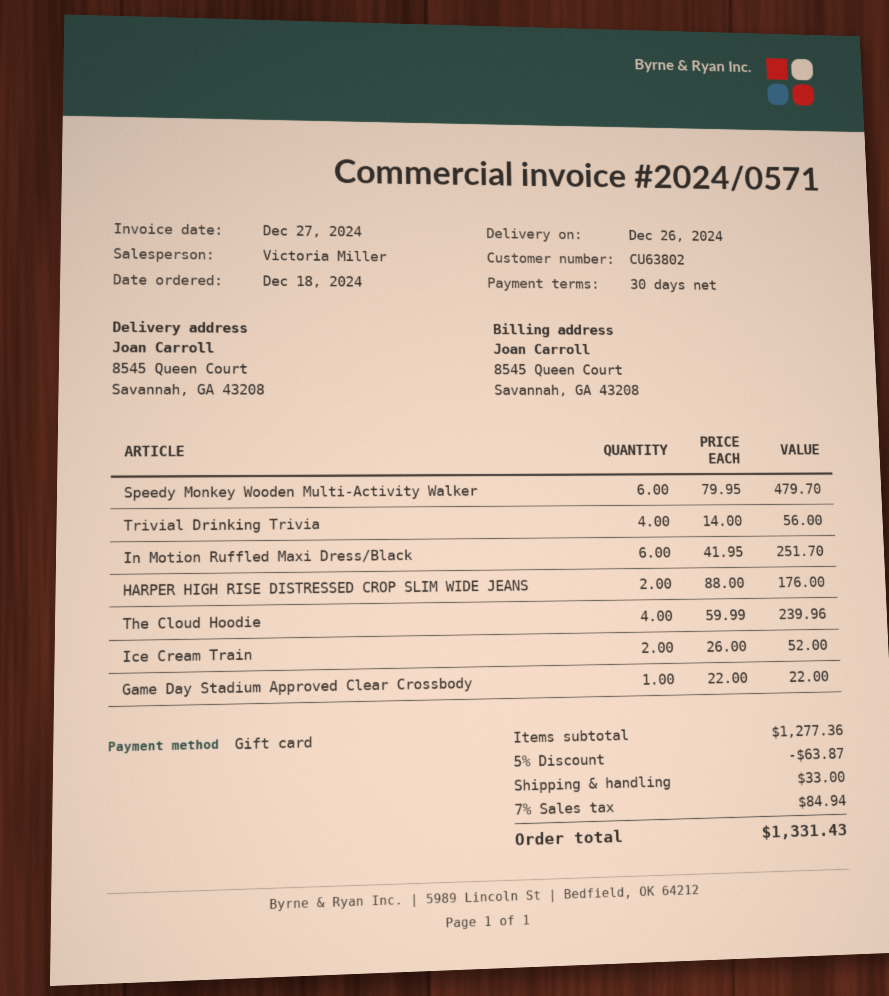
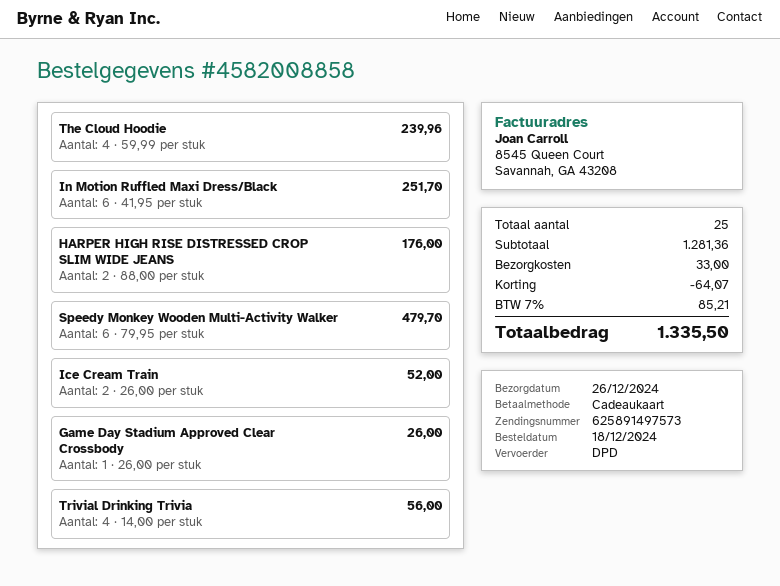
Game Day Stadium Approved Clear Crossbody: 1 x 22.00 = 22.00 -> 1 x 26.00 = 26.00
subtotal: 1277.36 -> 1281.36
discount: 63.87 -> 64.07
tax: 7% = 84.94 -> 7% = 85.21
total: 1331.43 -> 1335.50

